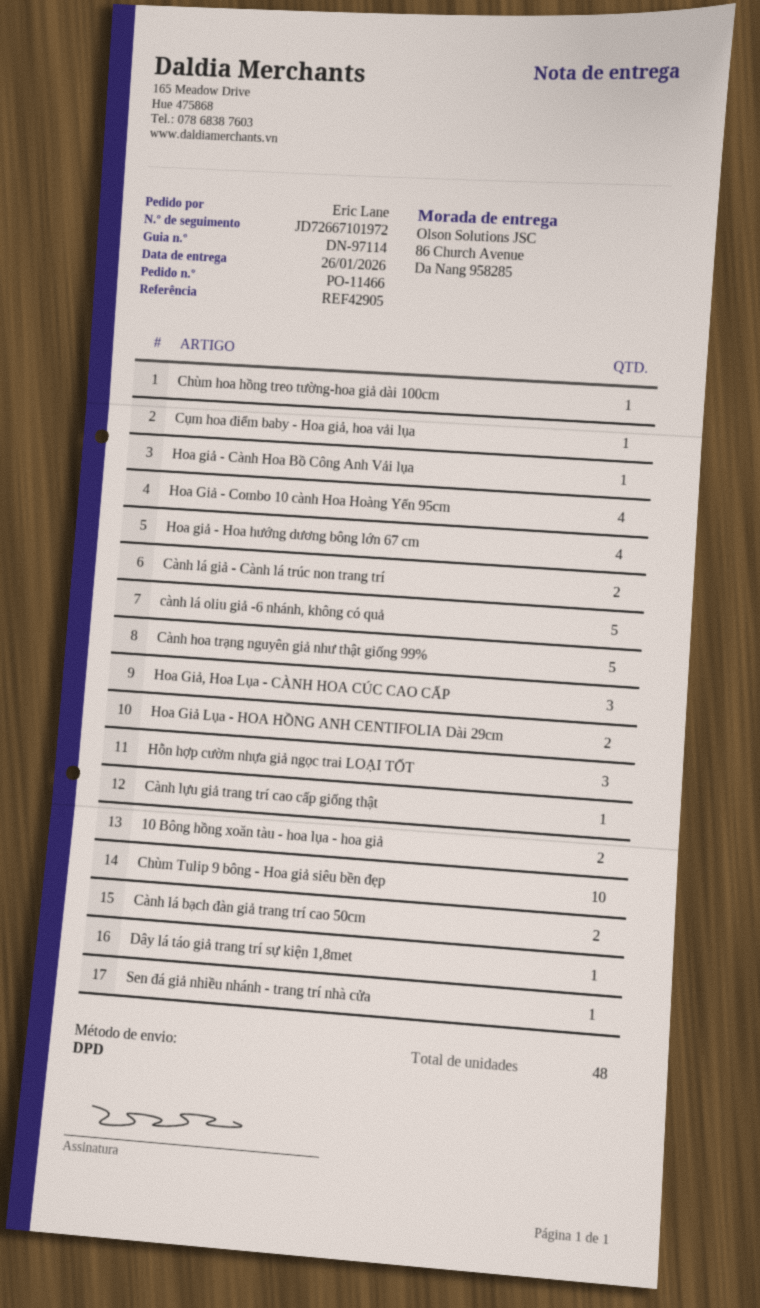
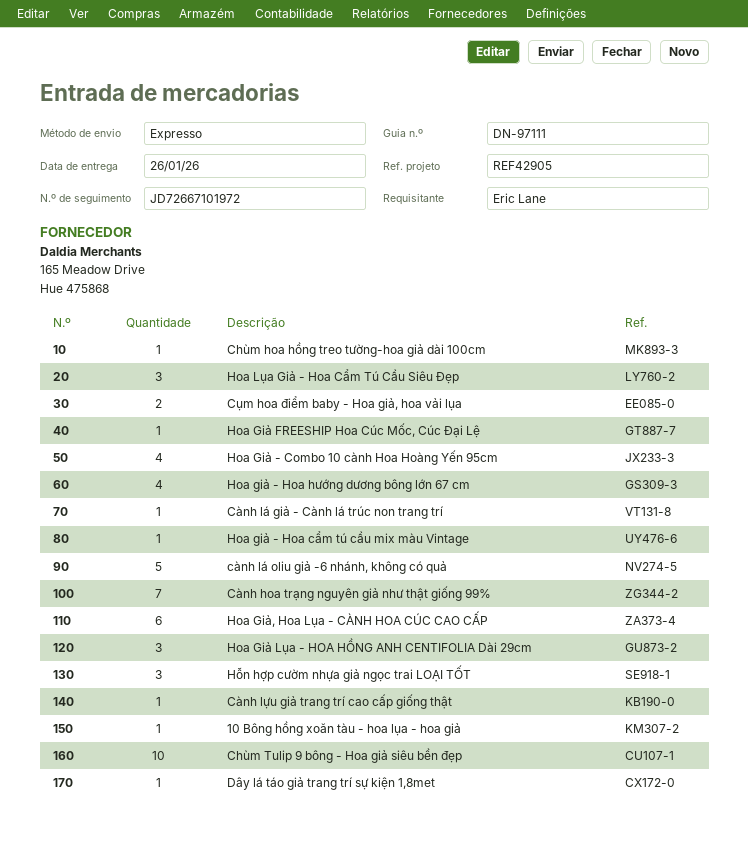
delivery note number: DN-97114 -> DN-97111
shipping method: DPD -> express
Cụm hoa điểm baby - Hoa giả, hoa vải lụa: 1 -> 2
Hoa giả - Cành Hoa Bồ Công Anh Vải lụa: 1 -> none
Cành lá giả - Cành lá trúc non trang trí: 2 -> 1
Cành hoa trạng nguyên giả như thật giống 99%: 5 -> 7
Hoa Giả, Hoa Lụa - CÀNH HOA CÚC CAO CẤP: 3 -> 6
Hoa Giả Lụa - HOA HỒNG ANH CENTIFOLIA Dài 29cm: 2 -> 3
10 Bông hồng xoăn tàu - hoa lụa - hoa giả: 2 -> 1
Cành lá bạch đàn giả trang trí cao 50cm: 2 -> none
Sen đá giả nhiều nhánh - trang trí nhà cửa: 1 -> none
Hoa Lụa Giả - Hoa Cẩm Tú Cầu Siêu Đẹp: none -> 3
Hoa Giả FREESHIP Hoa Cúc Mốc, Cúc Đại Lệ: none -> 1
Hoa giả - Hoa cẩm tú cầu mix màu Vintage: none -> 1

